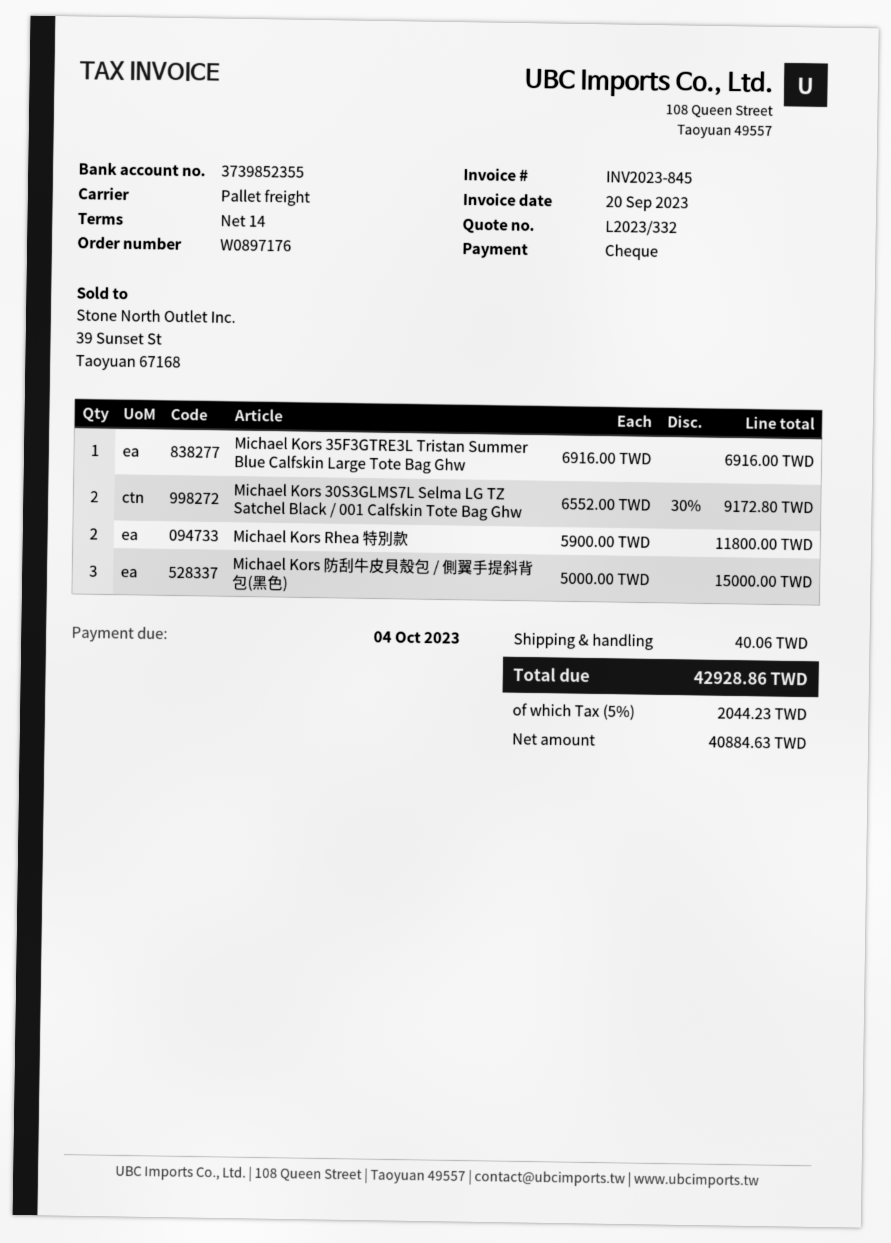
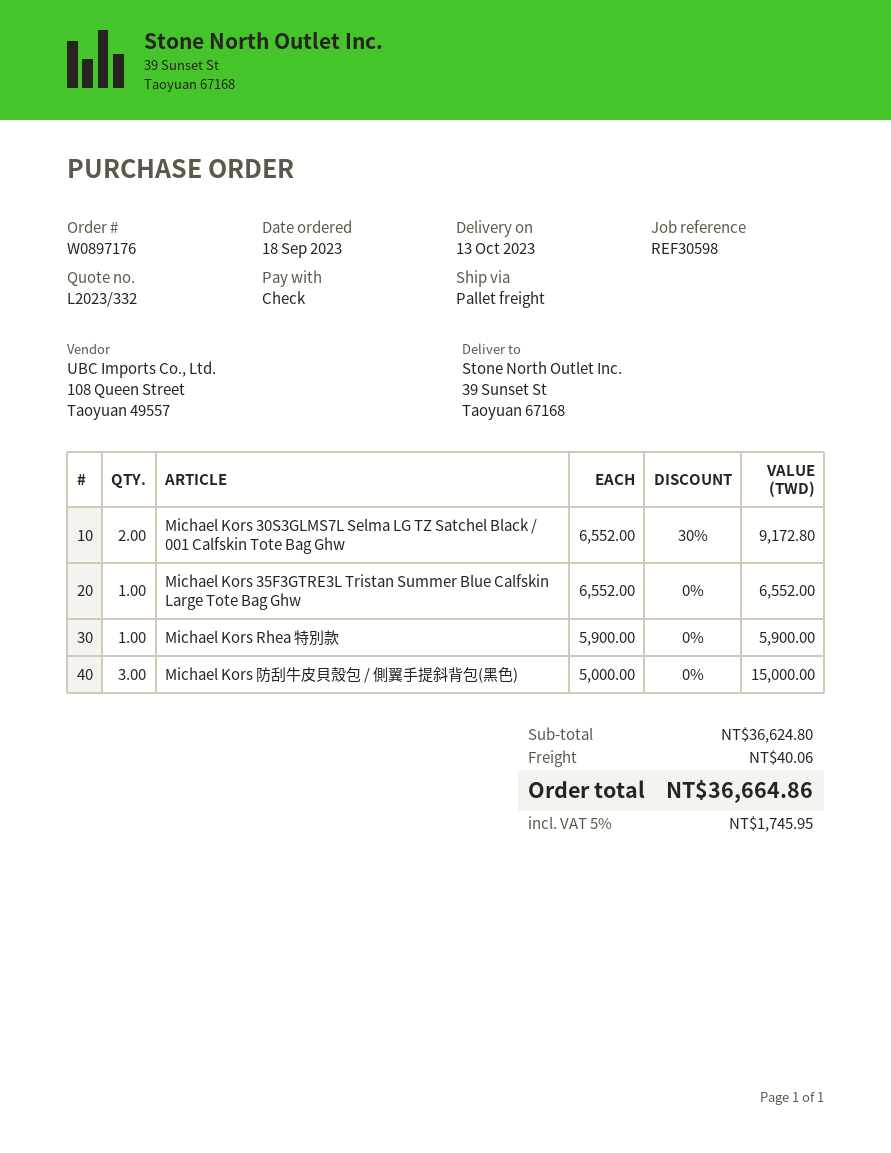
Michael Kors 35F3GTRE3L Tristan Summer Blue Calfskin Large Tote Bag Ghw: 1 x 6916.00 = 6916.00 -> 1 x 6552.00 = 6552.00
Michael Kors Rhea 特別款: 2 x 5900.00 = 11800.00 -> 1 x 5900.00 = 5900.00
tax: 5% = 2044.23 -> 5% = 1745.95
total: 42928.86 -> 36664.86

